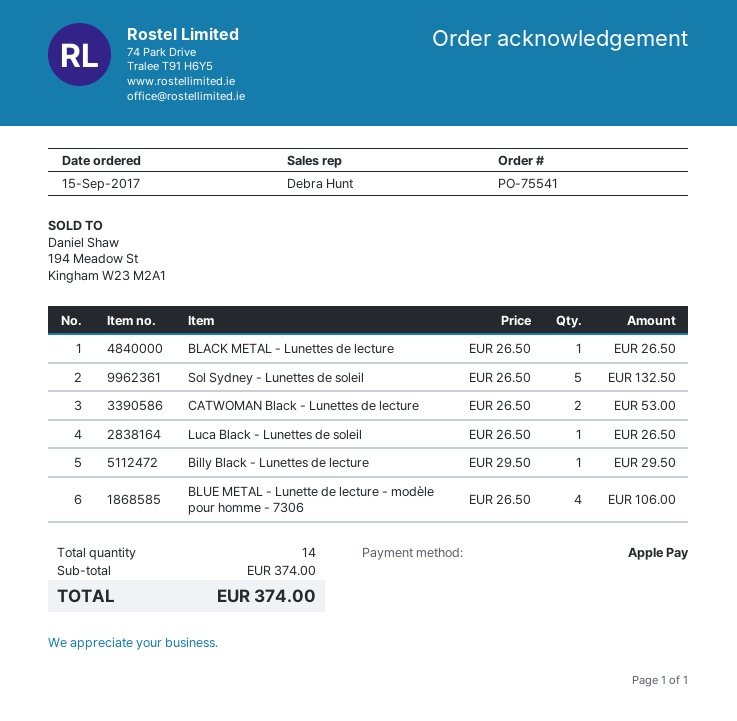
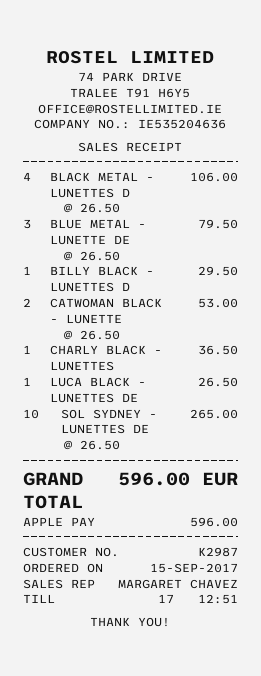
sales rep: Debra Hunt -> MARGARET CHAVEZ
BLACK METAL - Lunettes de lecture: 1 x 26.50 = 26.50 -> 4 x 26.50 = 106.00
Sol Sydney - Lunettes de soleil: 5 x 26.50 = 132.50 -> 10 x 26.50 = 265.00
BLUE METAL - Lunette de lecture - modèle pour homme - 7306: 4 x 26.50 = 106.00 -> 3 x 26.50 = 79.50
CHARLY BLACK - LUNETTES: none -> 1 x 36.50 = 36.50
total: 374.00 -> 596.00

